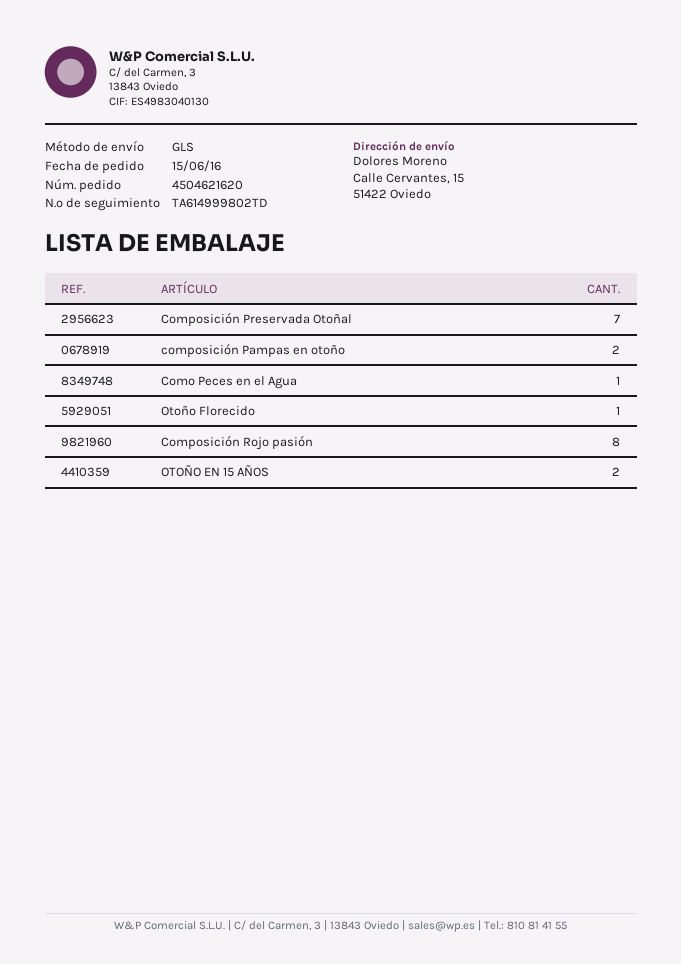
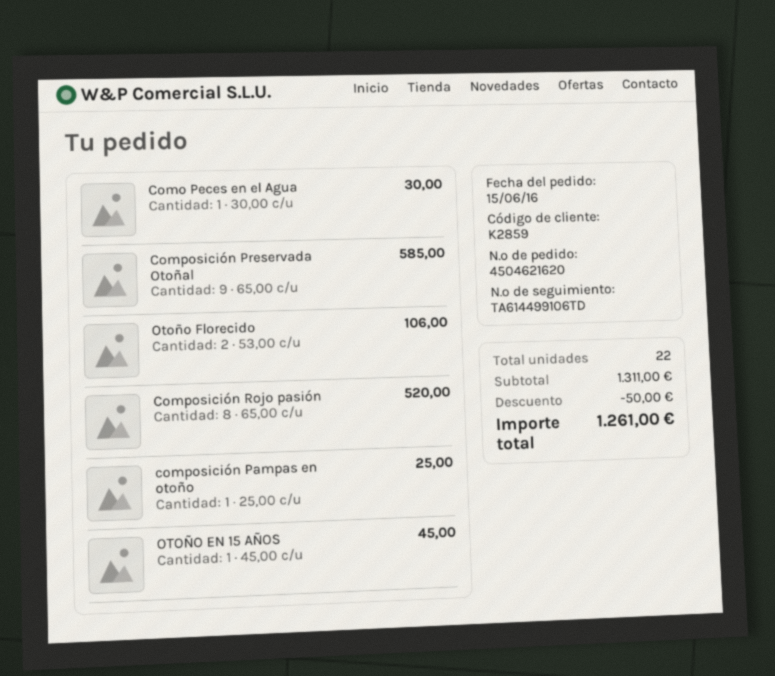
tracking number: TA614999802TD -> TA614499106TD
Composición Preservada Otoñal: 7 -> 9
composición Pampas en otoño: 2 -> 1
Otoño Florecido: 1 -> 2
OTOÑO EN 15 AÑOS: 2 -> 1

